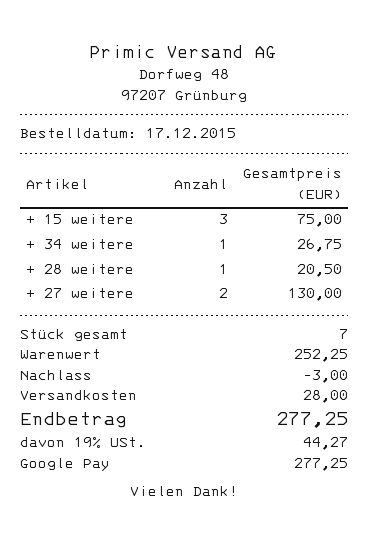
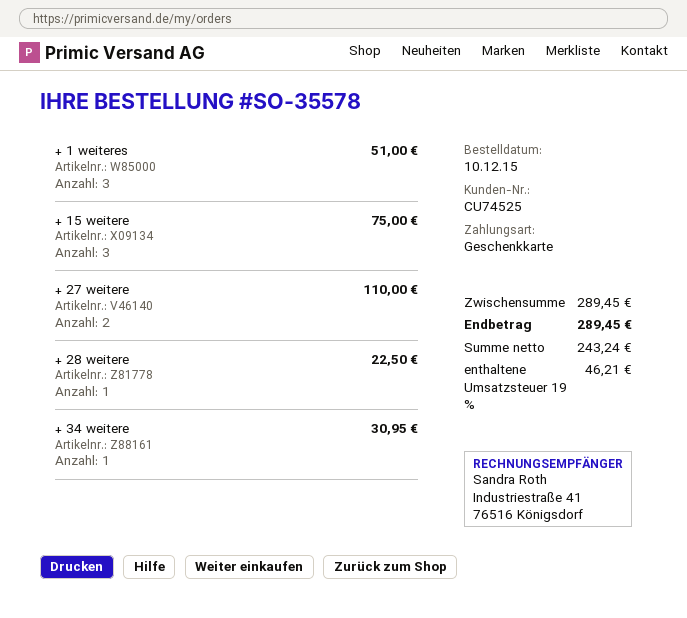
order date: 2015-12-17 -> 2015-12-10
payment method: Google Pay -> gift card
+ 34 weitere: 1 for 26.75 -> 1 for 30.95
+ 28 weitere: 1 for 20.50 -> 1 for 22.50
+ 27 weitere: 2 for 130.00 -> 2 for 110.00
+ 1 weiteres: none -> 3 for 51.00
subtotal: 252.25 -> 289.45
discount: 3.00 -> none
shipping: 28.00 -> none
tax: 19% = 44.27 -> 19% = 46.21
total: 277.25 -> 289.45

